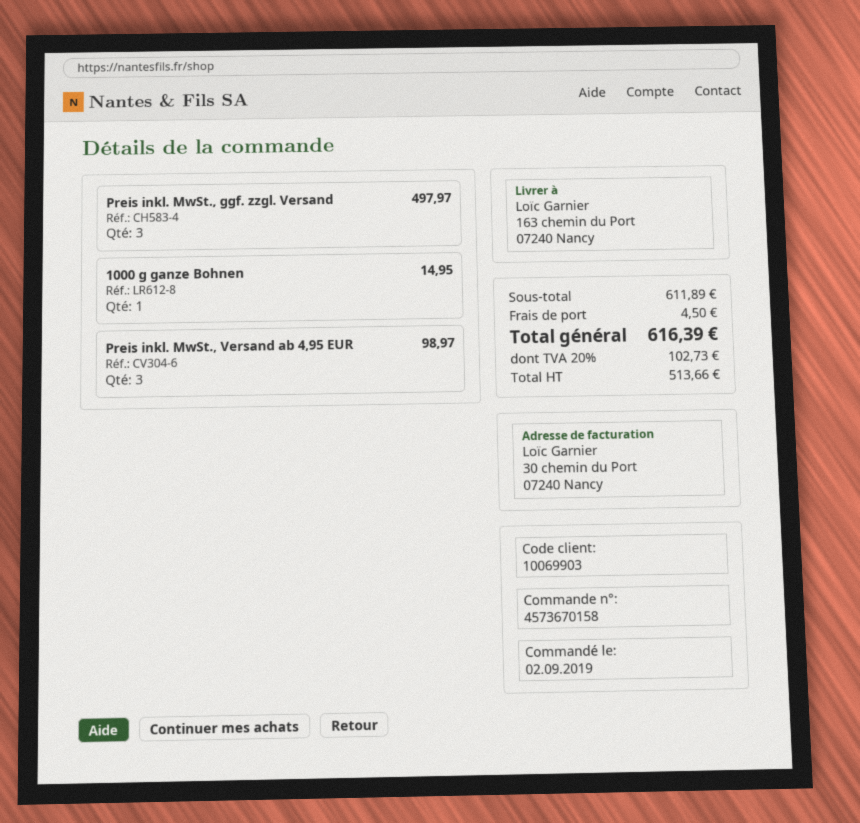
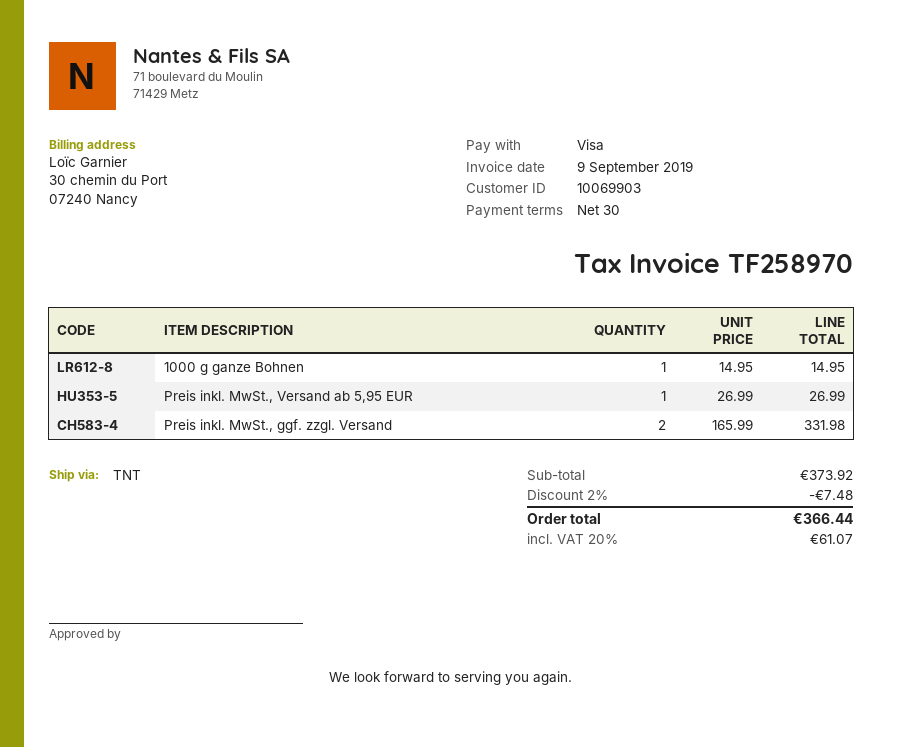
Preis inkl. MwSt., ggf. zzgl. Versand: 3 for 497.97 -> 2 for 331.98
Preis inkl. MwSt., Versand ab 4,95 EUR: 3 for 98.97 -> none
Preis inkl. MwSt., Versand ab 5,95 EUR: none -> 1 for 26.99
subtotal: 611.89 -> 373.92
discount: none -> 2% = 7.48
shipping: 4.50 -> none
tax: 20% = 102.73 -> 20% = 61.07
total: 616.39 -> 366.44

